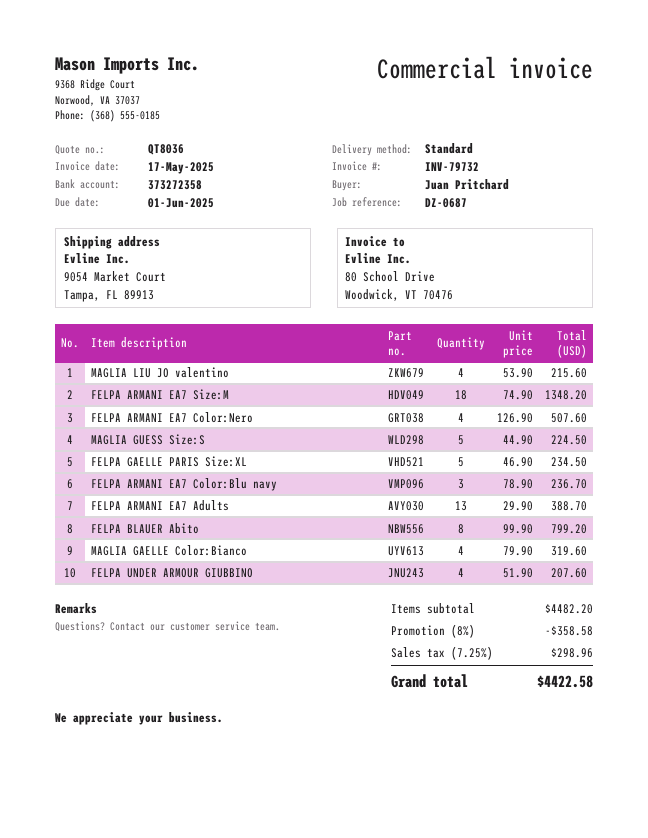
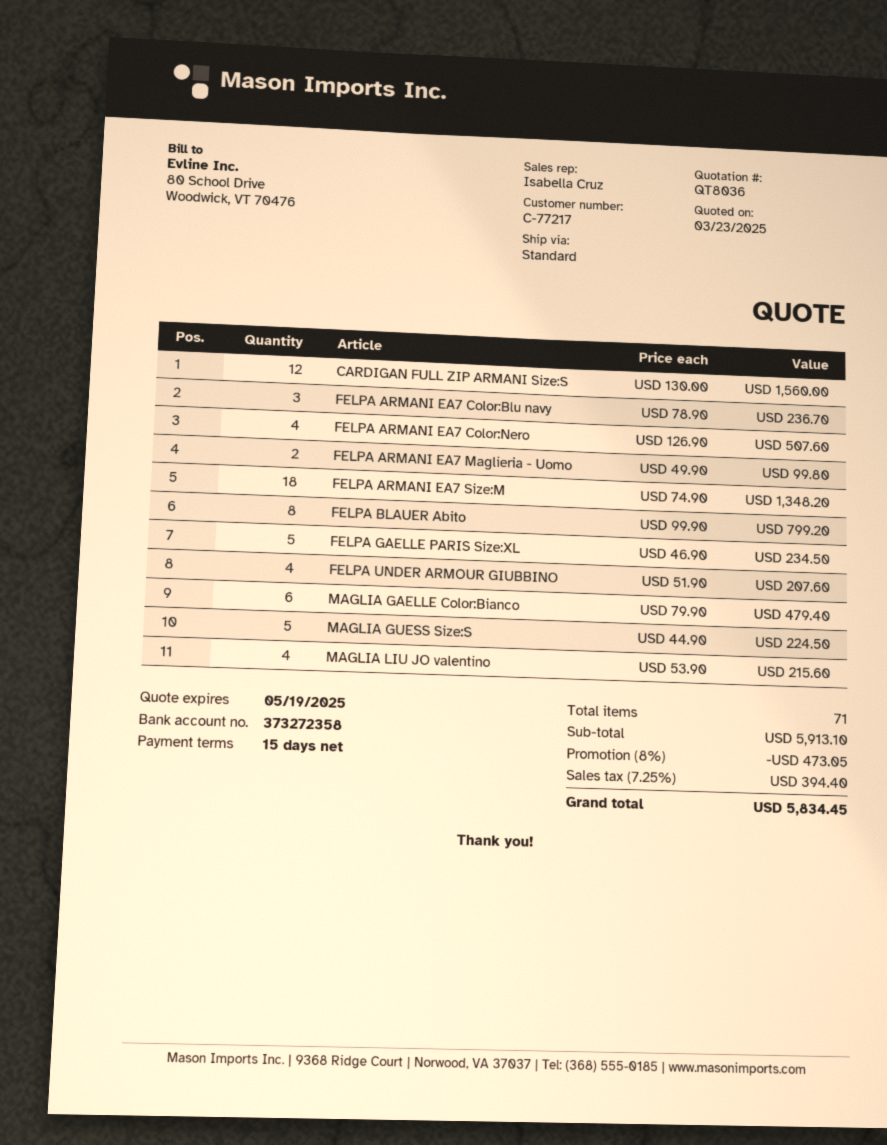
FELPA ARMANI EA7 Adults: 13 x 29.90 = 388.70 -> none
MAGLIA GAELLE Color:Bianco: 4 x 79.90 = 319.60 -> 6 x 79.90 = 479.40
CARDIGAN FULL ZIP ARMANI Size:S: none -> 12 x 130.00 = 1560.00
FELPA ARMANI EA7 Maglieria - Uomo: none -> 2 x 49.90 = 99.80
subtotal: 4482.20 -> 5913.10
discount: 8% = 358.58 -> 8% = 473.05
tax: 7.25% = 298.96 -> 7.25% = 394.40
total: 4422.58 -> 5834.45

